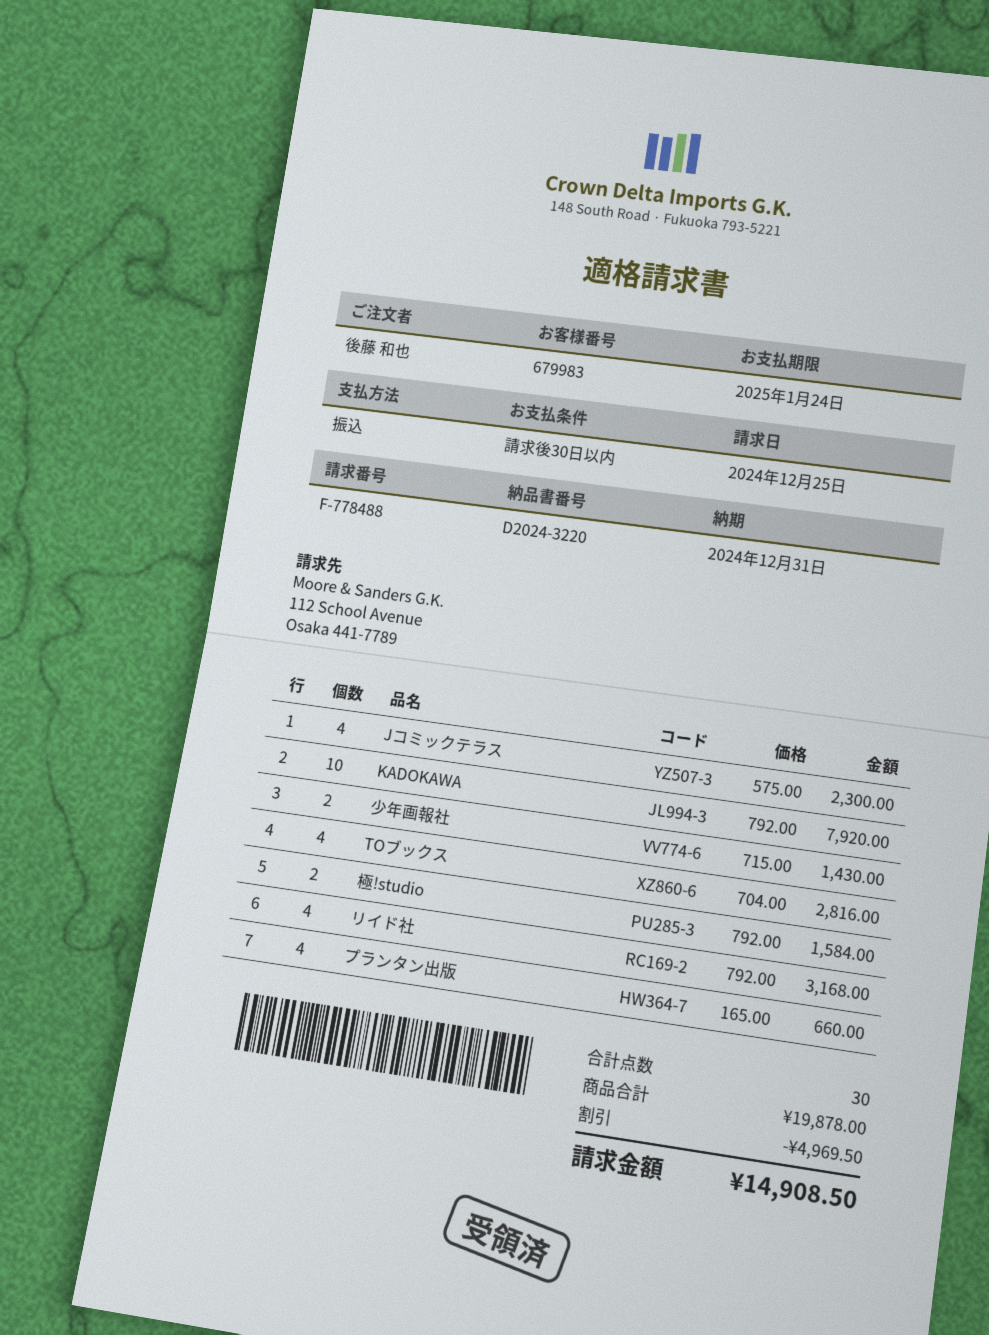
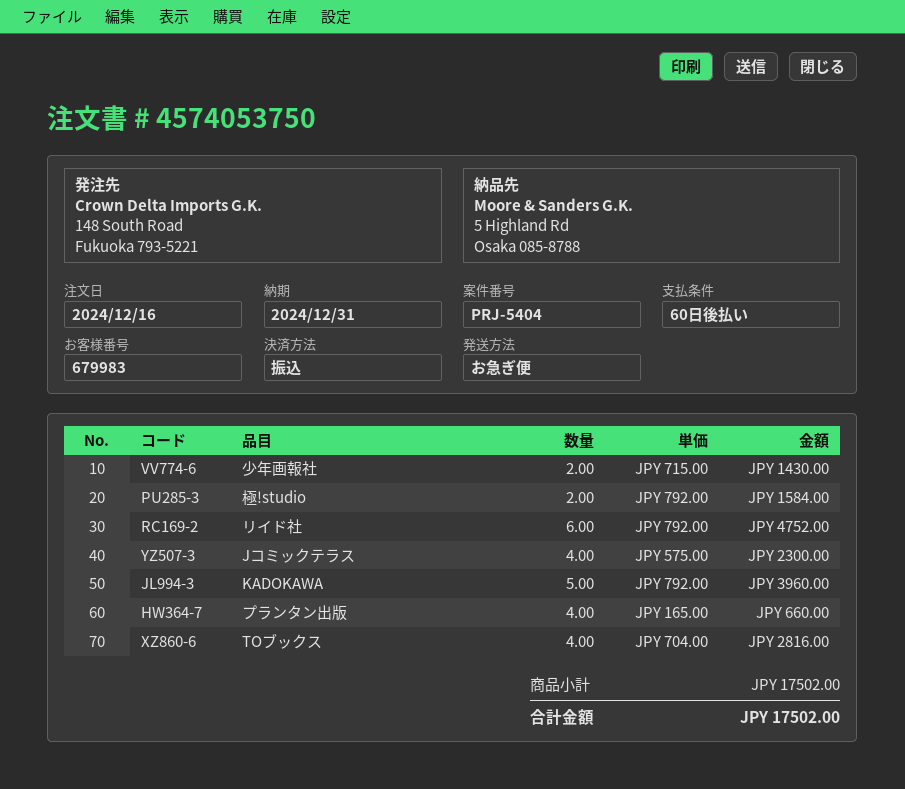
payment terms: 30 days -> 60 days
KADOKAWA: 10 x 792.00 = 7920.00 -> 5 x 792.00 = 3960.00
リイド社: 4 x 792.00 = 3168.00 -> 6 x 792.00 = 4752.00
subtotal: 19878.00 -> 17502.00
discount: 4969.50 -> none
total: 14908.50 -> 17502.00

